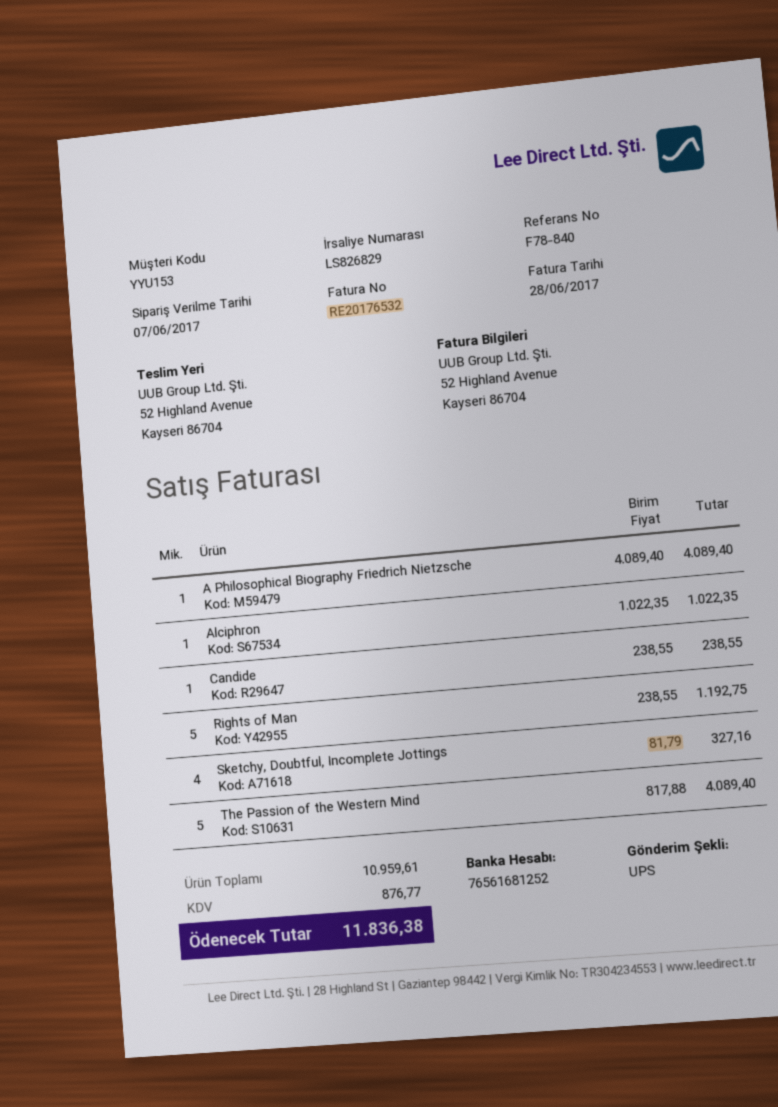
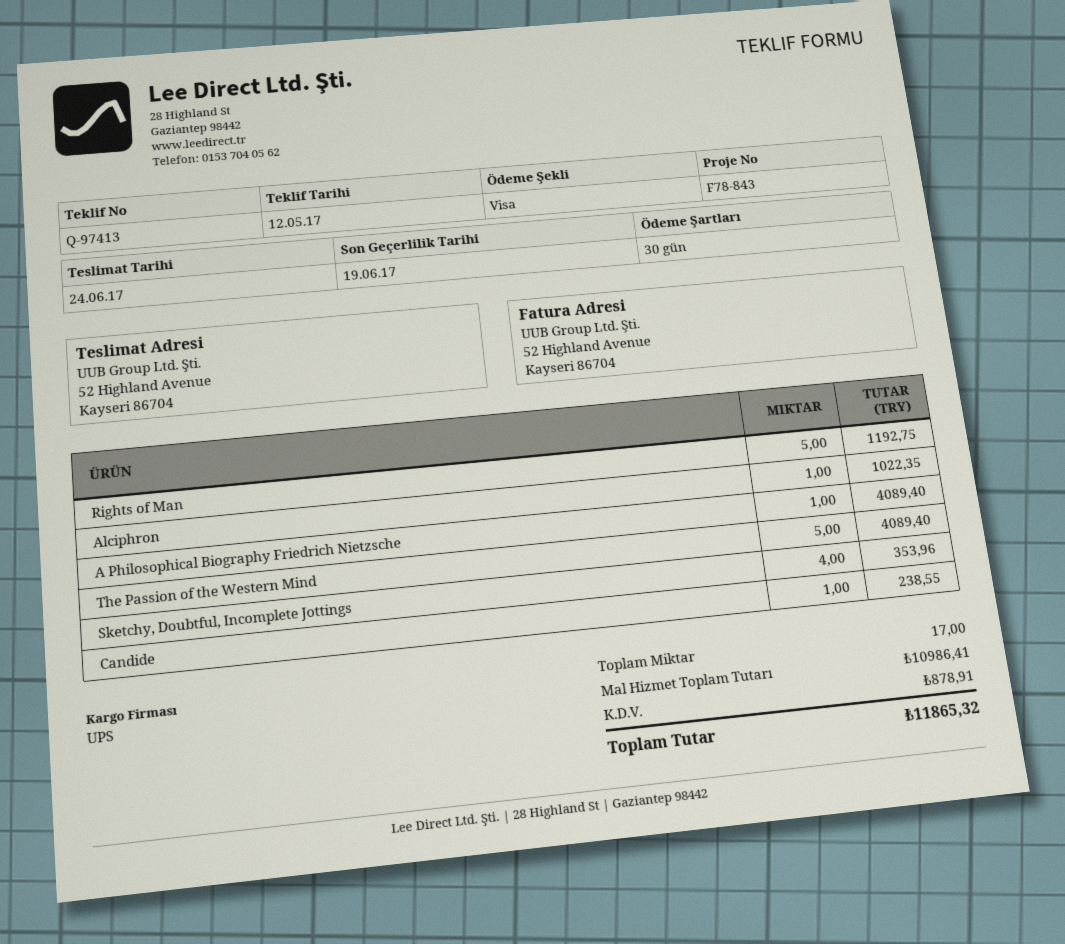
reference: F78-840 -> F78-843
Sketchy, Doubtful, Incomplete Jottings: 4 for 327.16 -> 4 for 353.96
subtotal: 10959.61 -> 10986.41
tax: 876.77 -> 878.91
total: 11836.38 -> 11865.32

